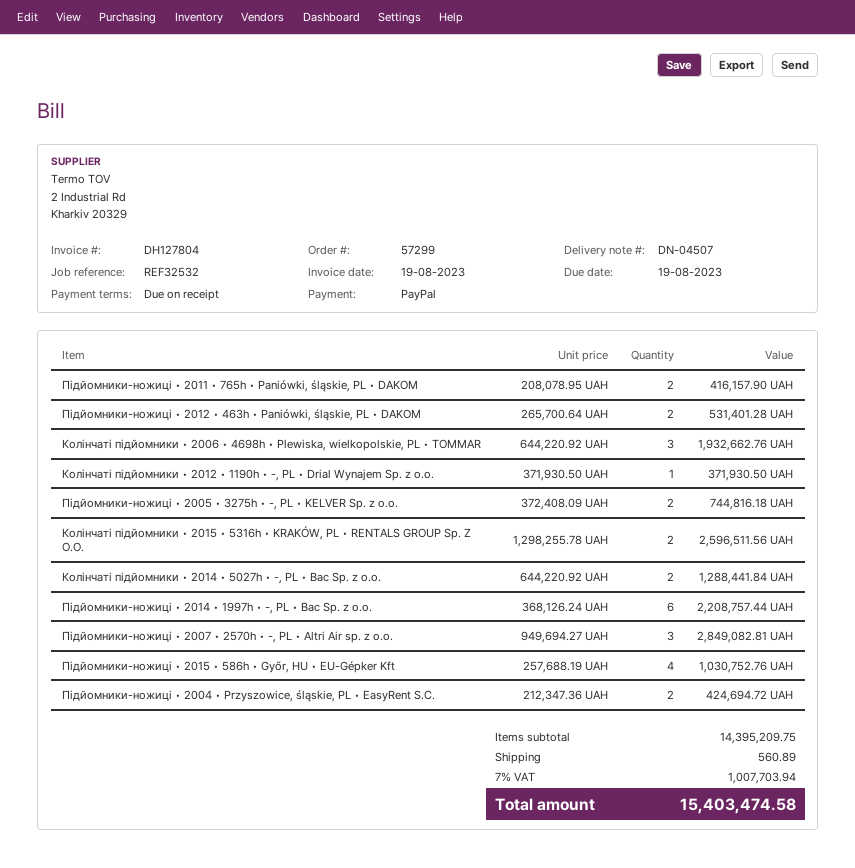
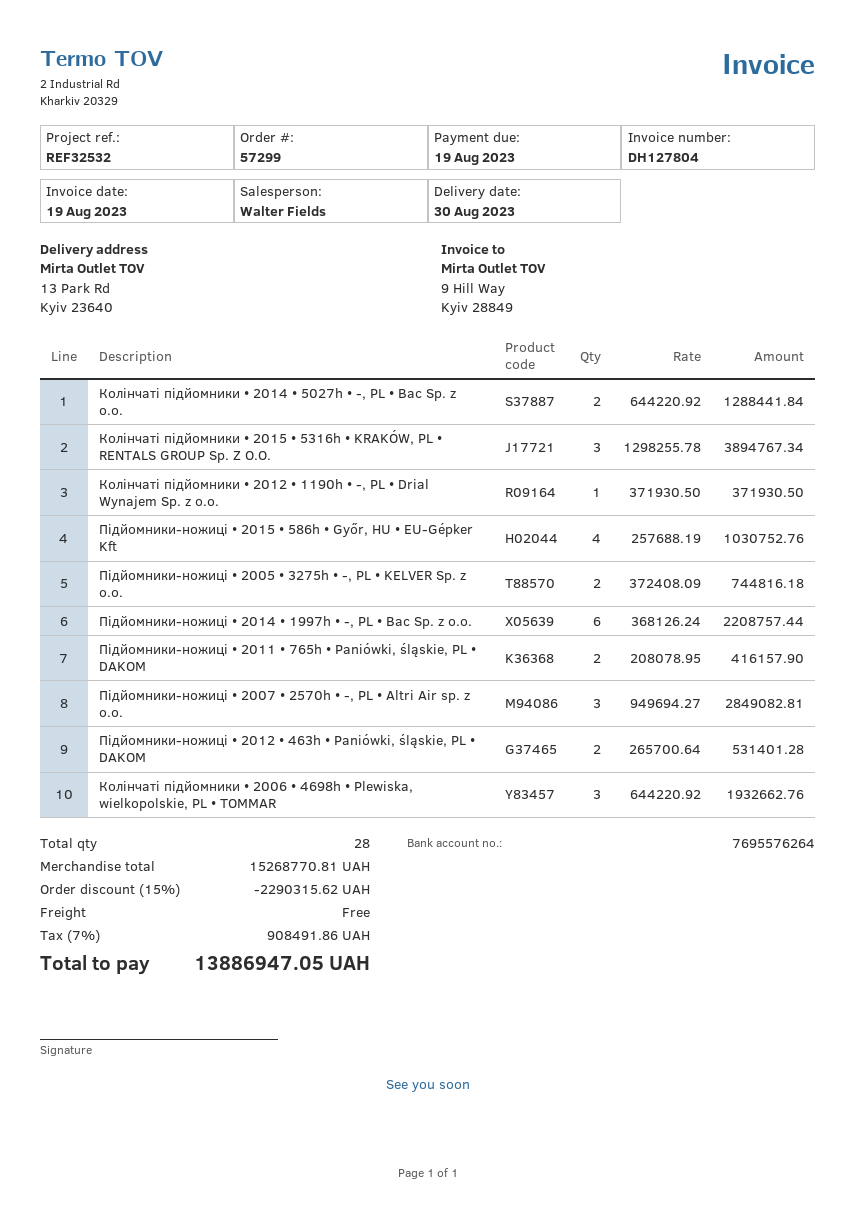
Колінчаті підйомники • 2015 • 5316h • KRAKÓW, PL • RENTALS GROUP Sp. Z O.O.: 2 x 1298255.78 = 2596511.56 -> 3 x 1298255.78 = 3894767.34
Підйомники-ножиці • 2004 • Przyszowice, śląskie, PL • EasyRent S.C.: 2 x 212347.36 = 424694.72 -> none
subtotal: 14395209.75 -> 15268770.81
discount: none -> 15% = 2290315.62
shipping: 560.89 -> 0.00
tax: 7% = 1007703.94 -> 7% = 908491.86
total: 15403474.58 -> 13886947.05

